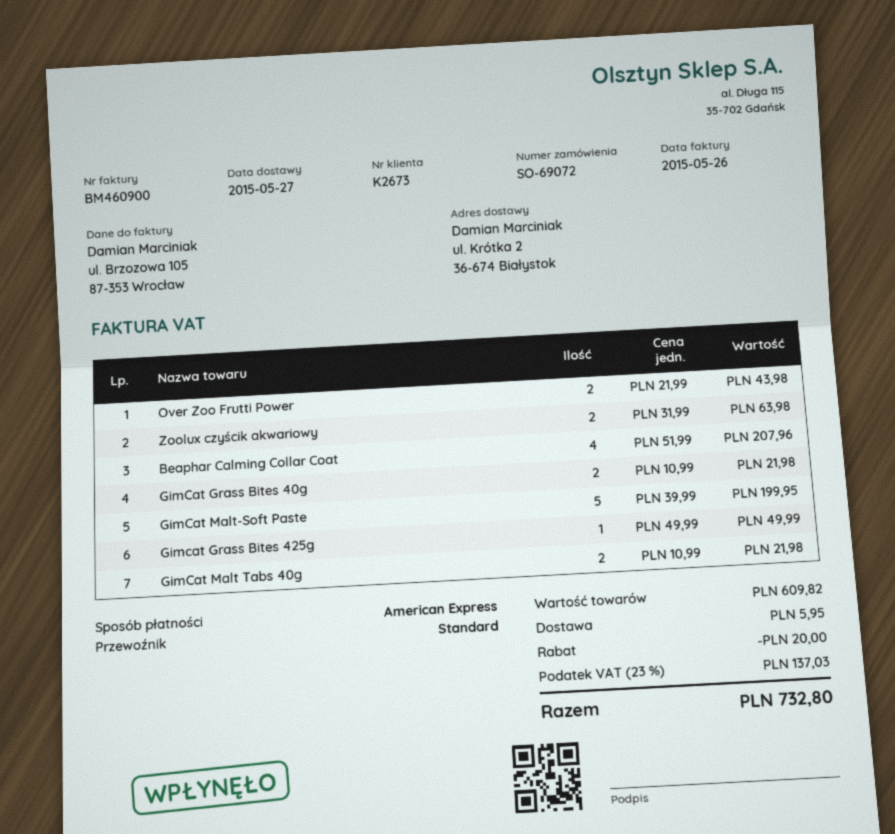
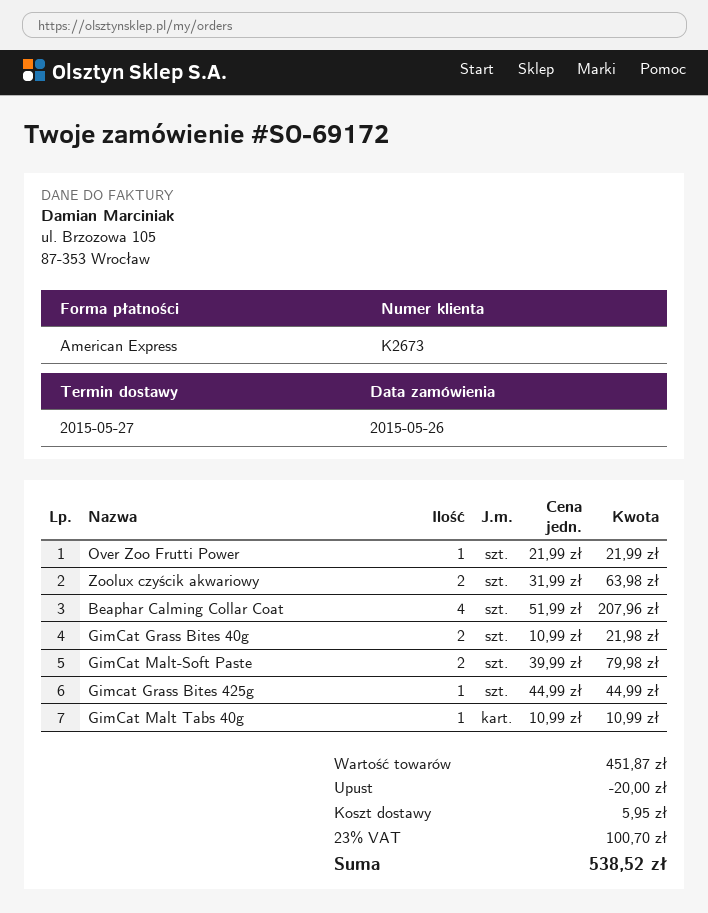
order number: SO-69072 -> SO-69172
Over Zoo Frutti Power: 2 x 21.99 = 43.98 -> 1 x 21.99 = 21.99
GimCat Malt-Soft Paste: 5 x 39.99 = 199.95 -> 2 x 39.99 = 79.98
Gimcat Grass Bites 425g: 1 x 49.99 = 49.99 -> 1 x 44.99 = 44.99
GimCat Malt Tabs 40g: 2 x 10.99 = 21.98 -> 1 x 10.99 = 10.99
subtotal: 609.82 -> 451.87
tax: 23% = 137.03 -> 23% = 100.70
total: 732.80 -> 538.52

